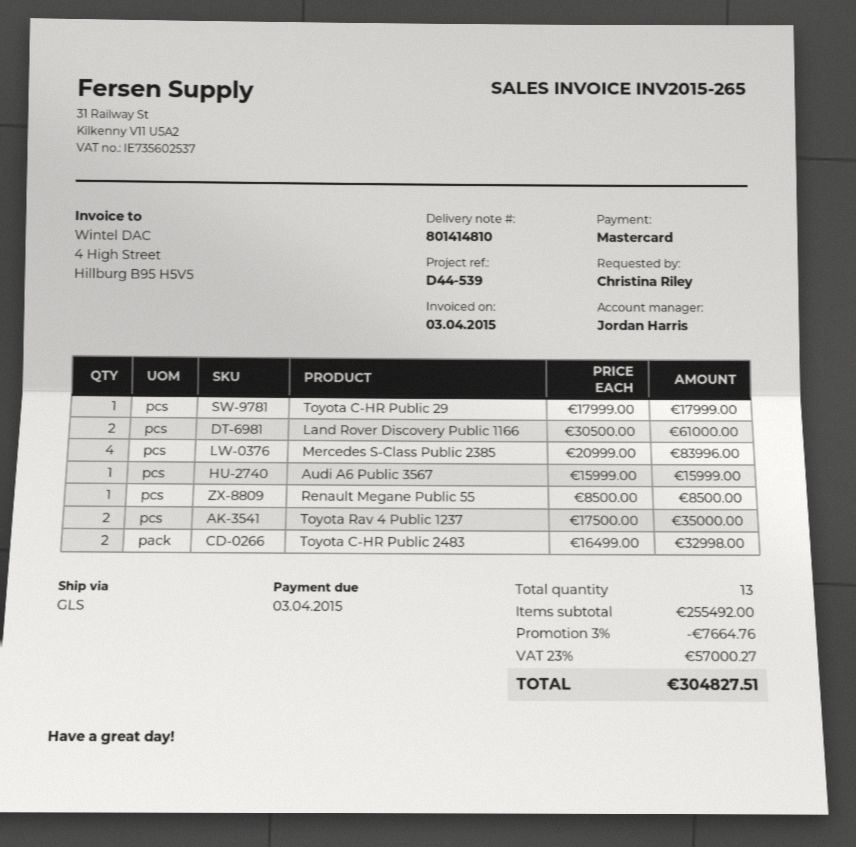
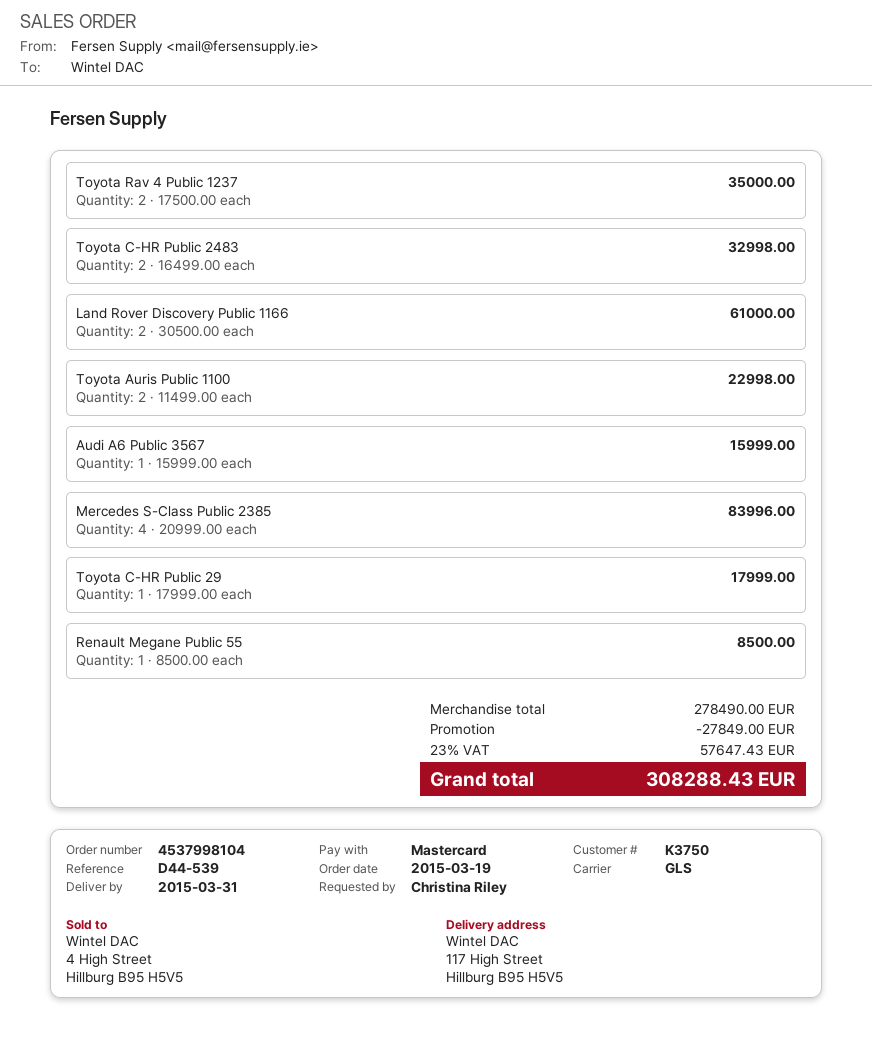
Toyota Auris Public 1100: none -> 2 x 11499.00 = 22998.00
subtotal: 255492.00 -> 278490.00
discount: 7664.76 -> 27849.00
tax: 23% = 57000.27 -> 23% = 57647.43
total: 304827.51 -> 308288.43

